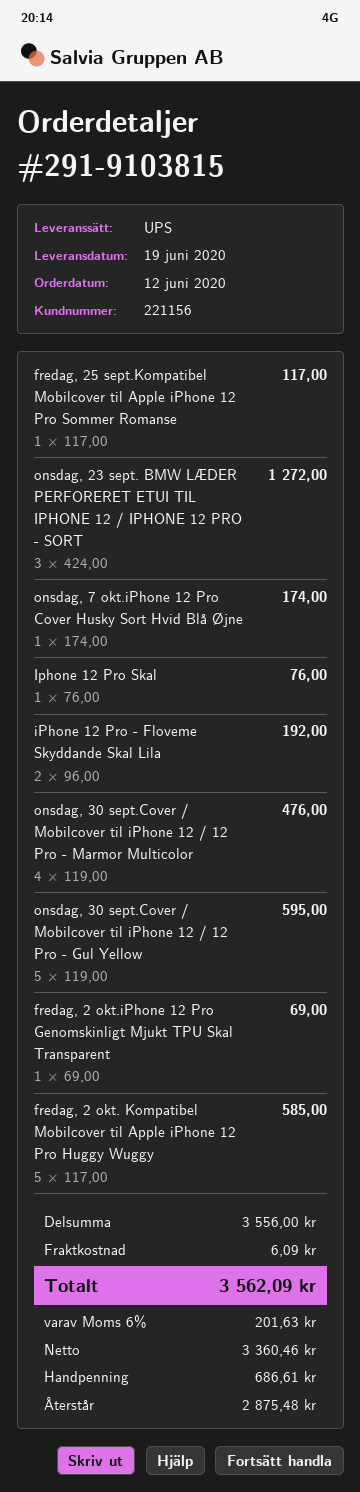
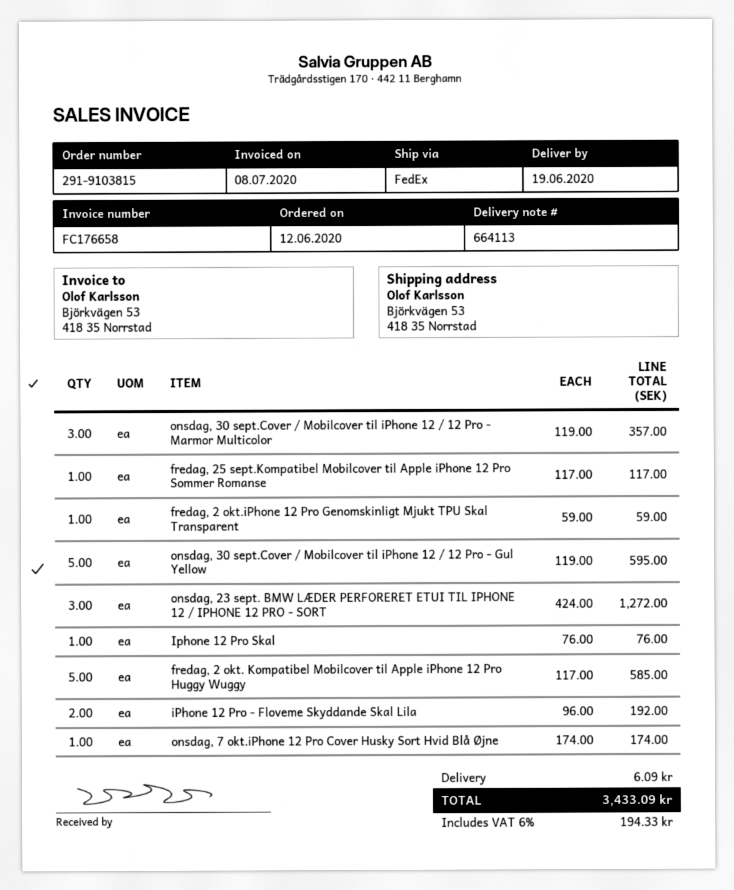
shipping method: UPS -> FedEx
onsdag, 30 sept.Cover / Mobilcover til iPhone 12 / 12 Pro - Marmor Multicolor: 4 x 119.00 = 476.00 -> 3 x 119.00 = 357.00
fredag, 2 okt.iPhone 12 Pro Genomskinligt Mjukt TPU Skal Transparent: 1 x 69.00 = 69.00 -> 1 x 59.00 = 59.00
tax: 6% = 201.63 -> 6% = 194.33
total: 3562.09 -> 3433.09

